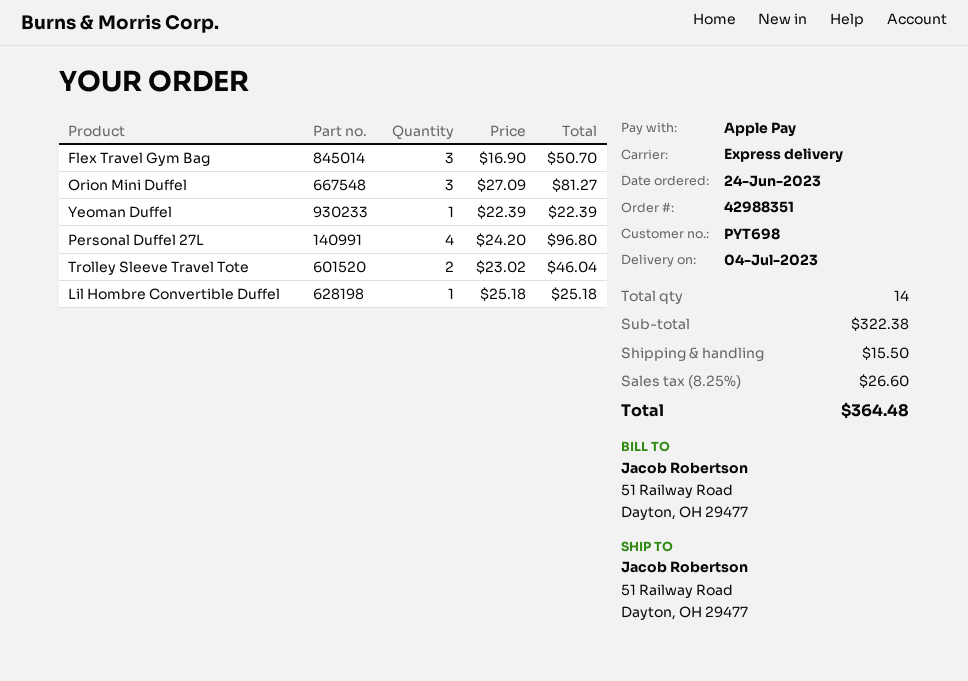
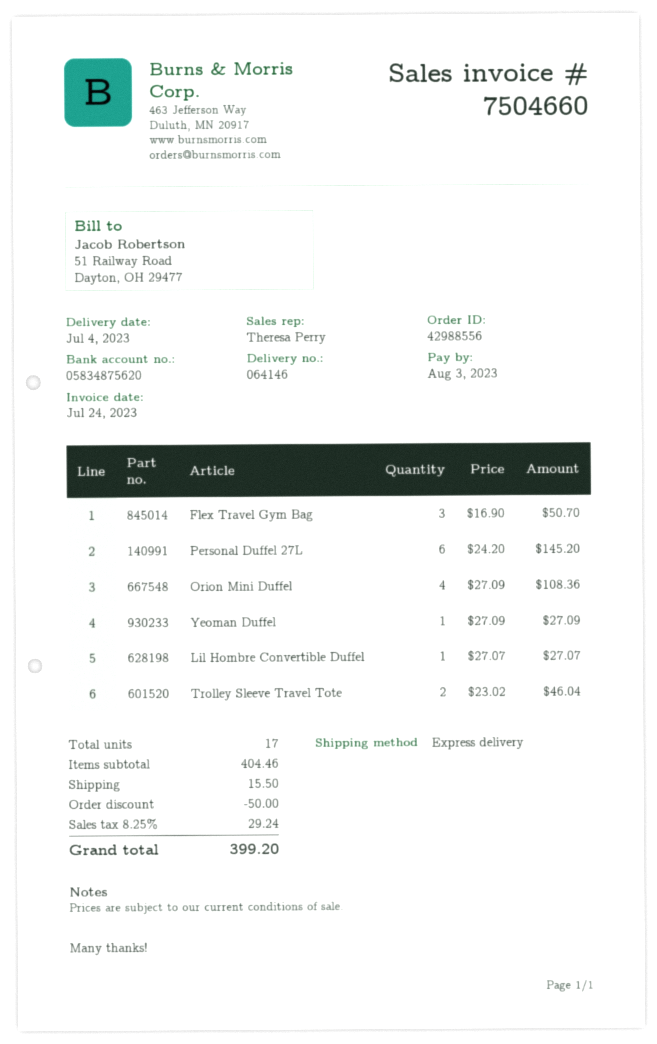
order number: 42988351 -> 42988556
Orion Mini Duffel: 3 x 27.09 = 81.27 -> 4 x 27.09 = 108.36
Yeoman Duffel: 1 x 22.39 = 22.39 -> 1 x 27.09 = 27.09
Personal Duffel 27L: 4 x 24.20 = 96.80 -> 6 x 24.20 = 145.20
Lil Hombre Convertible Duffel: 1 x 25.18 = 25.18 -> 1 x 27.07 = 27.07
total quantity: 14 -> 17
subtotal: 322.38 -> 404.46
discount: none -> 50.00
tax: 8.25% = 26.60 -> 8.25% = 29.24
total: 364.48 -> 399.20

